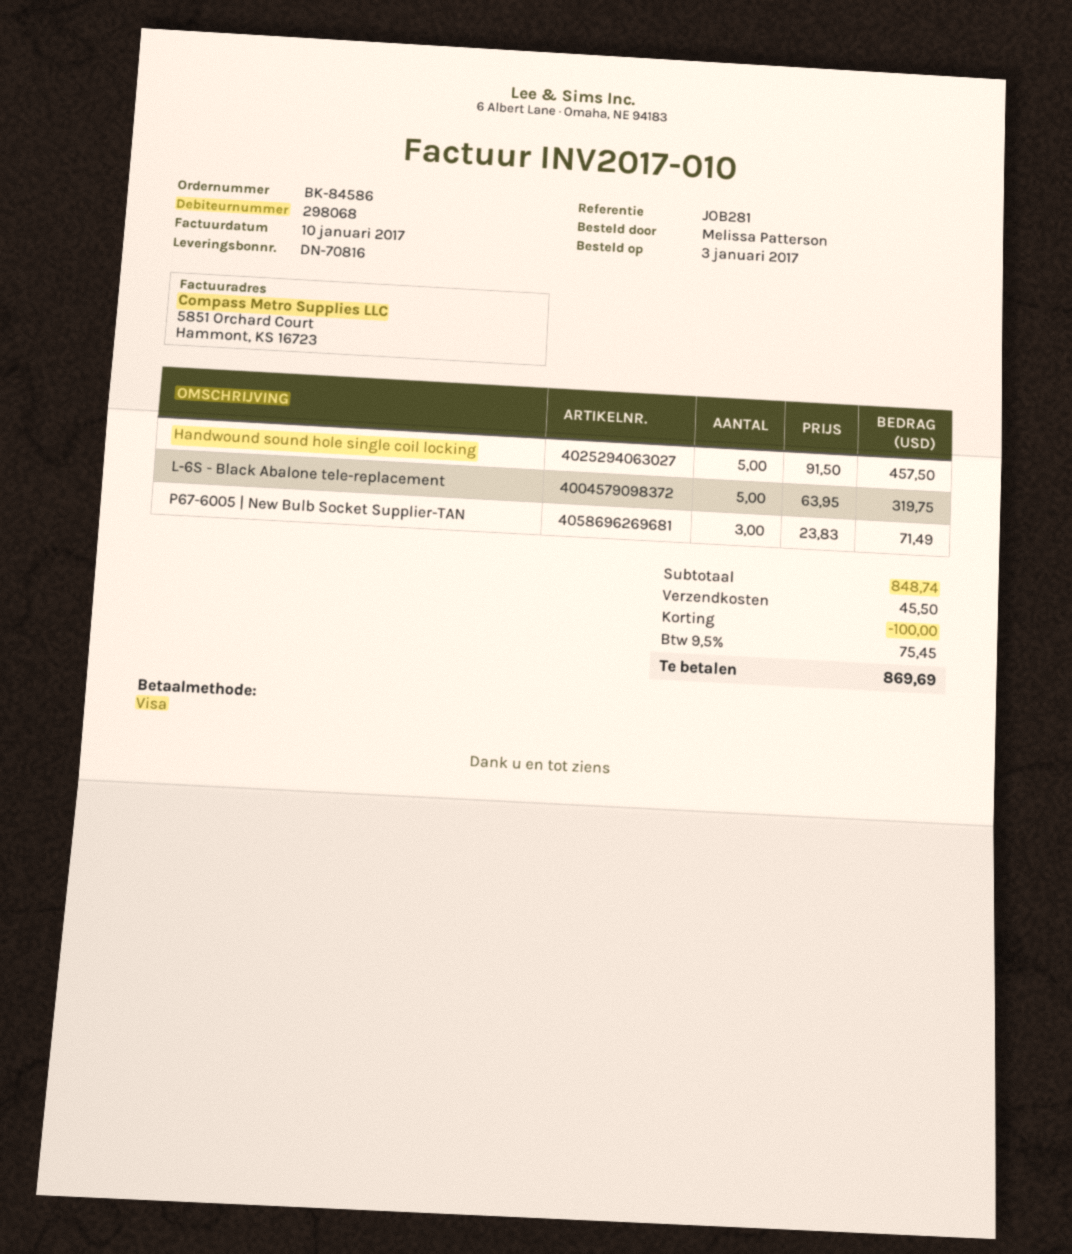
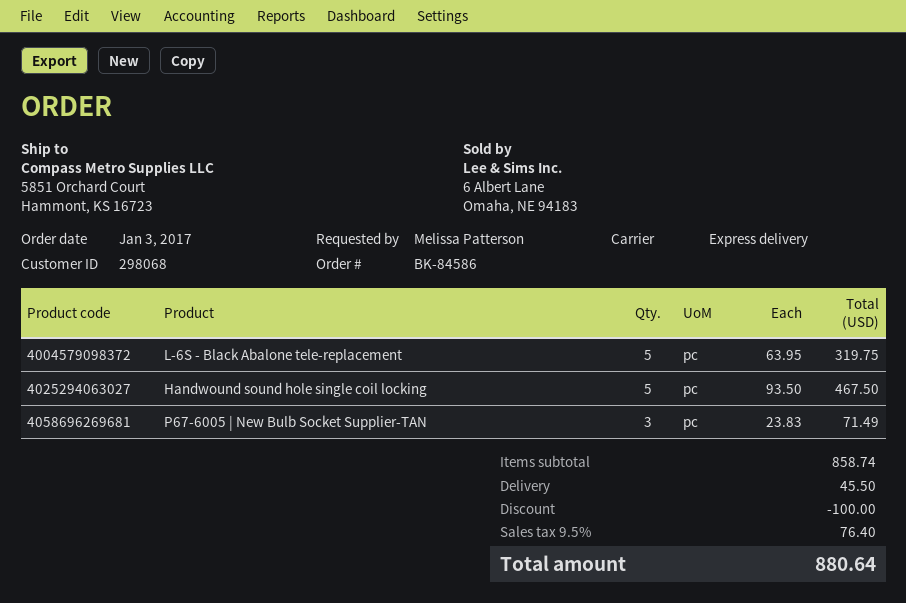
Handwound sound hole single coil locking: 5 x 91.50 = 457.50 -> 5 x 93.50 = 467.50
subtotal: 848.74 -> 858.74
tax: 9.5% = 75.45 -> 9.5% = 76.40
total: 869.69 -> 880.64

